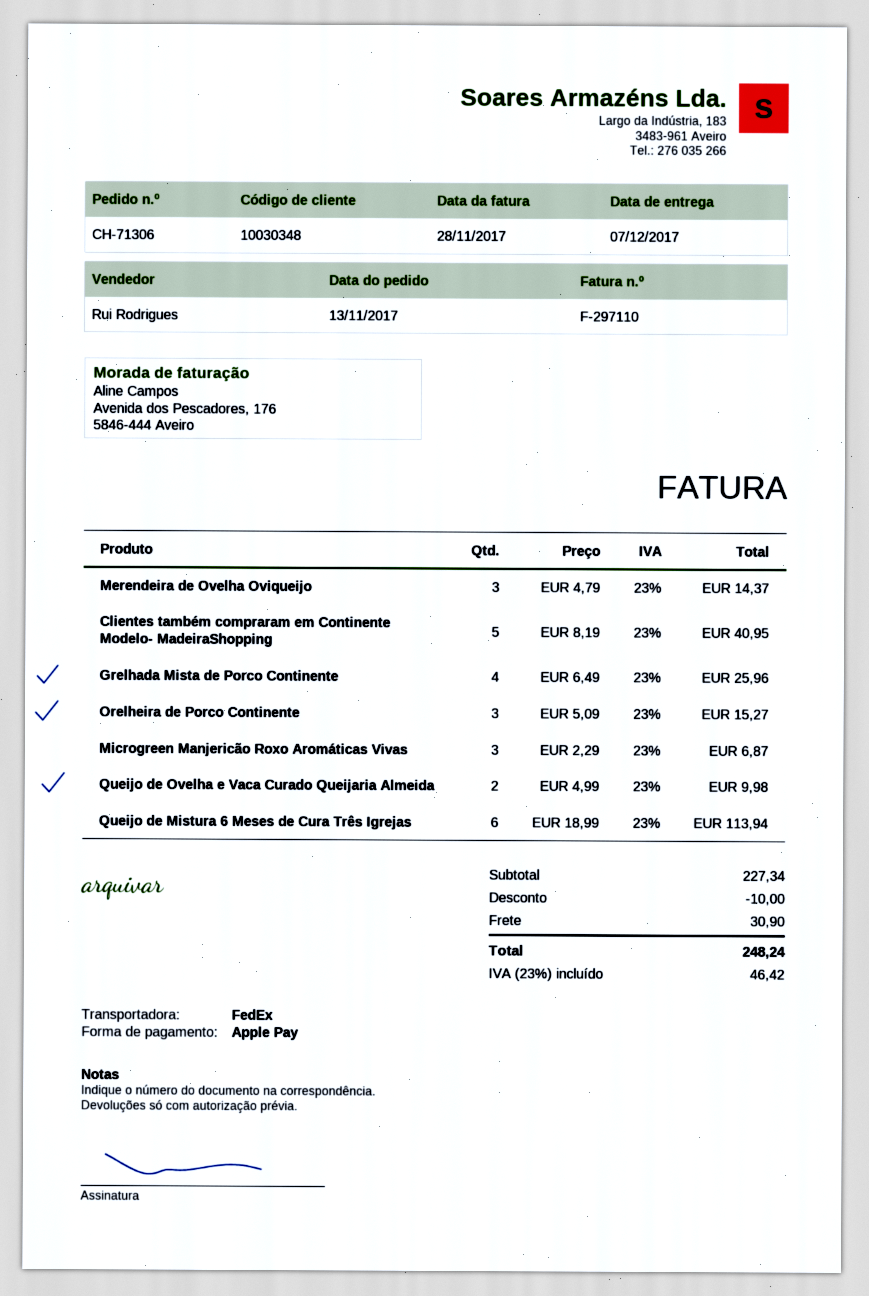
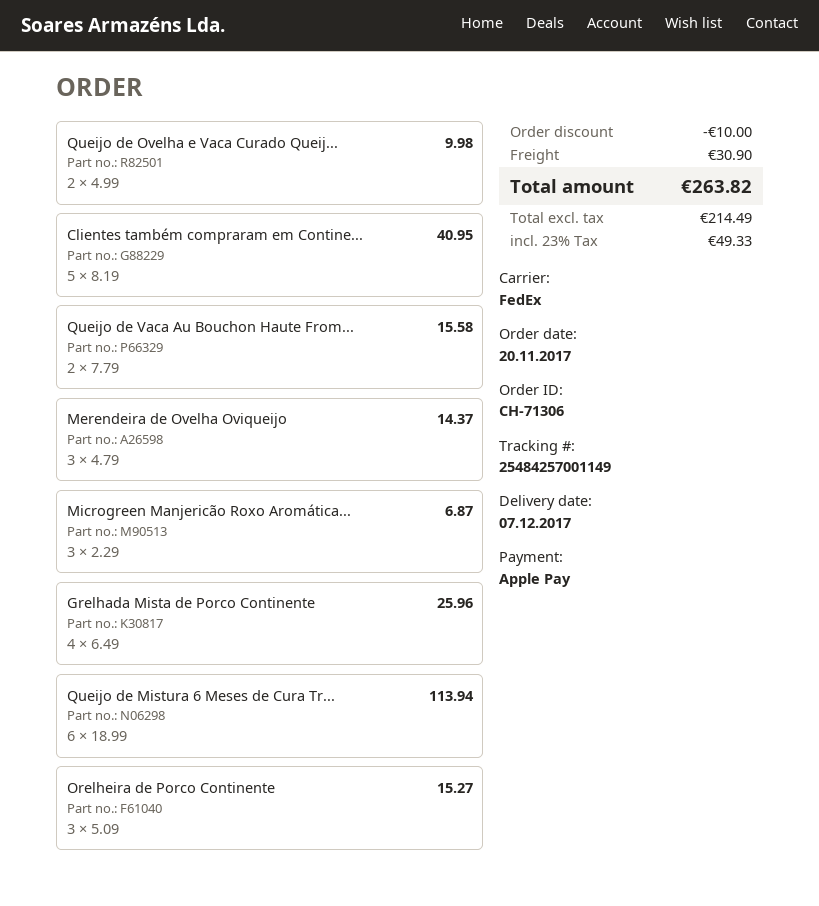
order date: 2017-11-13 -> 2017-11-20
Queijo de Vaca Au Bouchon Haute From...: none -> 2 x 7.79 = 15.58
tax: 23% = 46.42 -> 23% = 49.33
total: 248.24 -> 263.82

